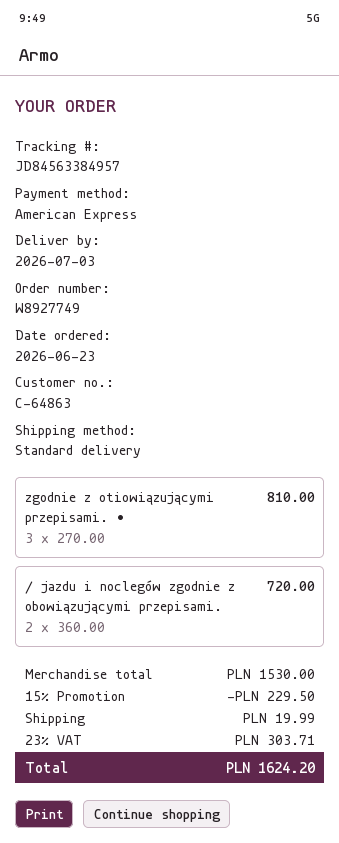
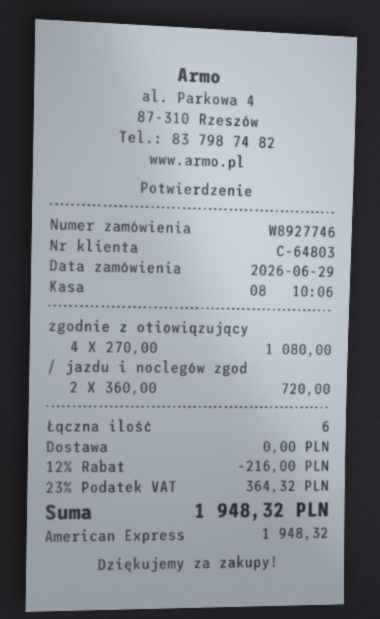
order number: W8927749 -> W8927746
order date: 2026-06-23 -> 2026-06-29
customer number: C-64863 -> C-64803
zgodnie z otiowiązującymi przepisami. •: 3 x 270.00 = 810.00 -> 4 x 270.00 = 1080.00
discount: 15% = 229.50 -> 12% = 216.00
shipping: 19.99 -> 0.00
tax: 23% = 303.71 -> 23% = 364.32
total: 1624.20 -> 1948.32

